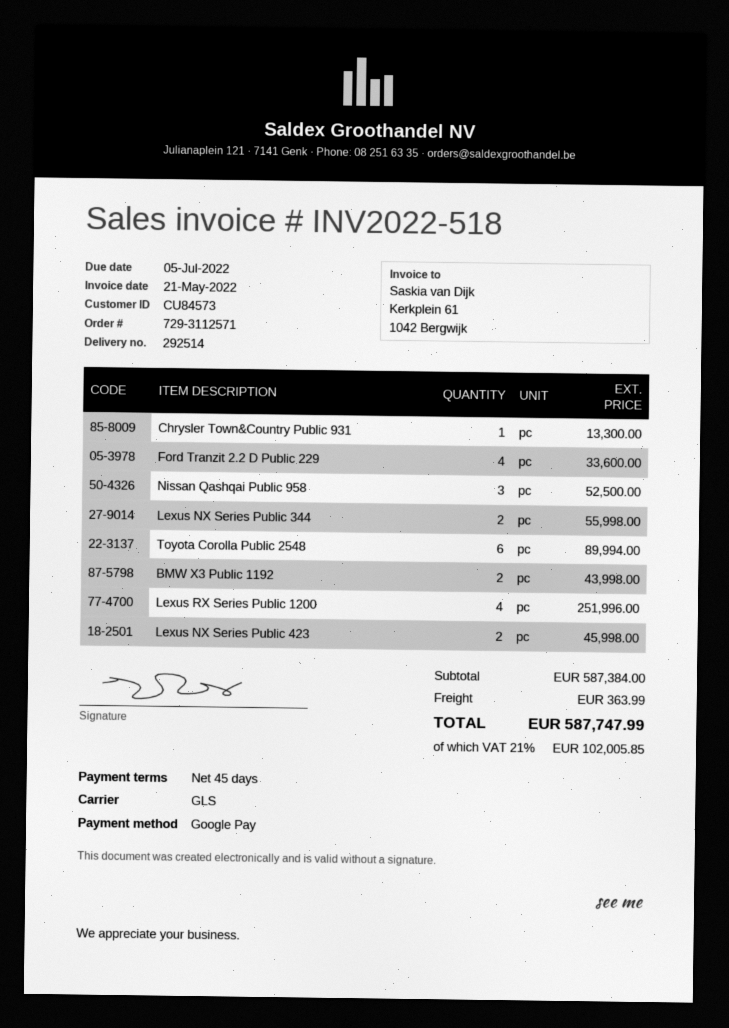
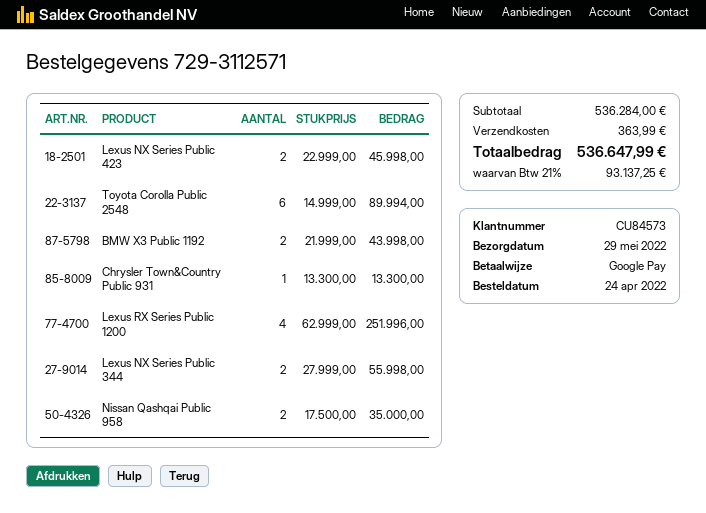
Ford Tranzit 2.2 D Public 229: 4 for 33600.00 -> none
Nissan Qashqai Public 958: 3 for 52500.00 -> 2 for 35000.00
subtotal: 587384.00 -> 536284.00
tax: 21% = 102005.85 -> 21% = 93137.25
total: 587747.99 -> 536647.99

